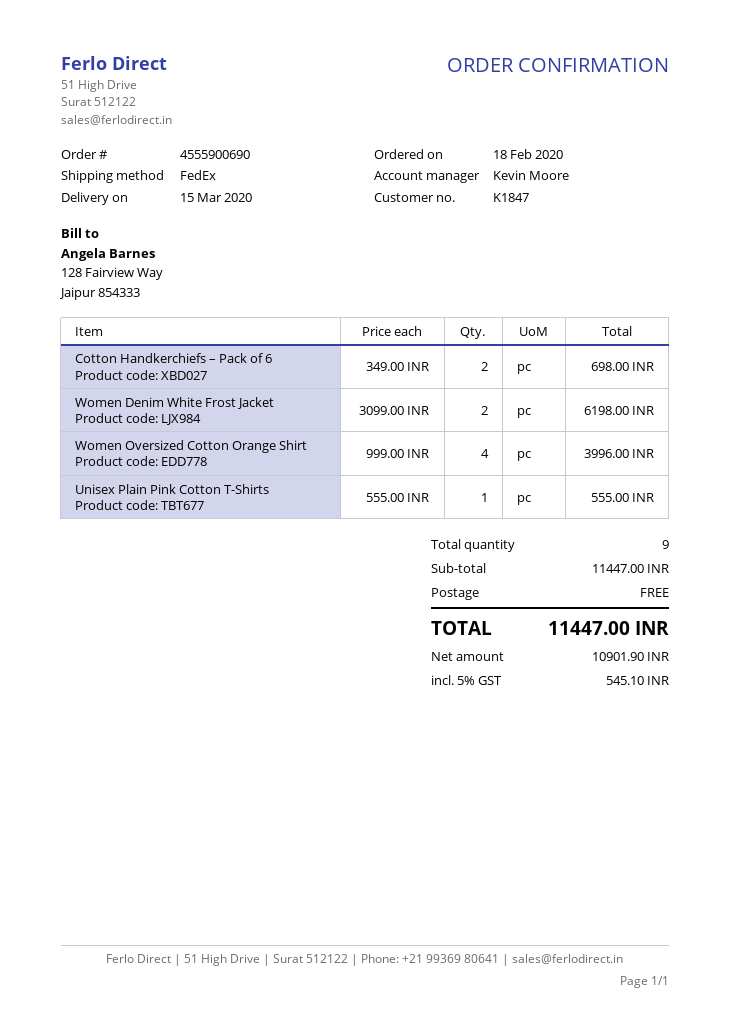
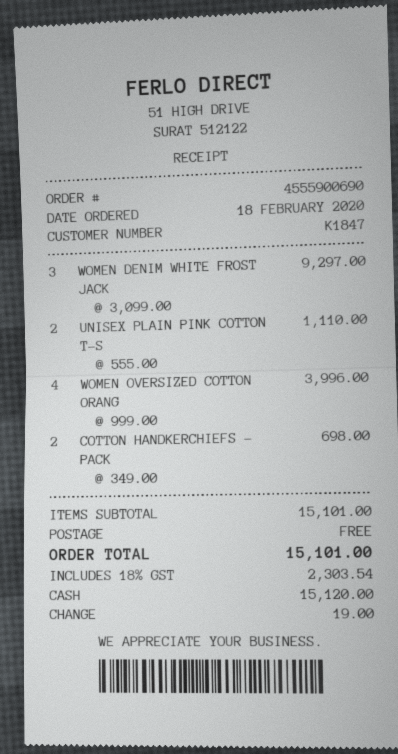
Women Denim White Frost Jacket: 2 x 3099.00 = 6198.00 -> 3 x 3099.00 = 9297.00
Unisex Plain Pink Cotton T-Shirts: 1 x 555.00 = 555.00 -> 2 x 555.00 = 1110.00
subtotal: 11447.00 -> 15101.00
tax: 5% = 545.10 -> 18% = 2303.54
total: 11447.00 -> 15101.00

